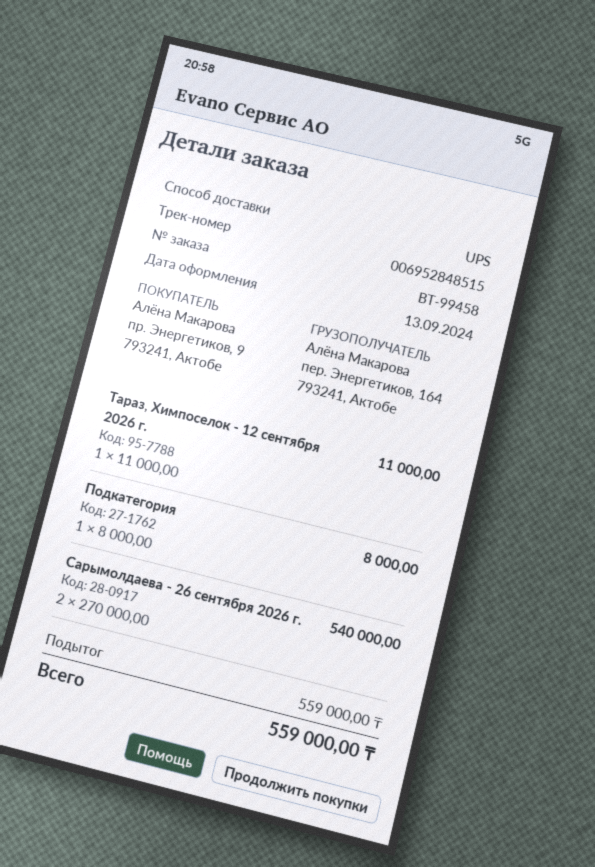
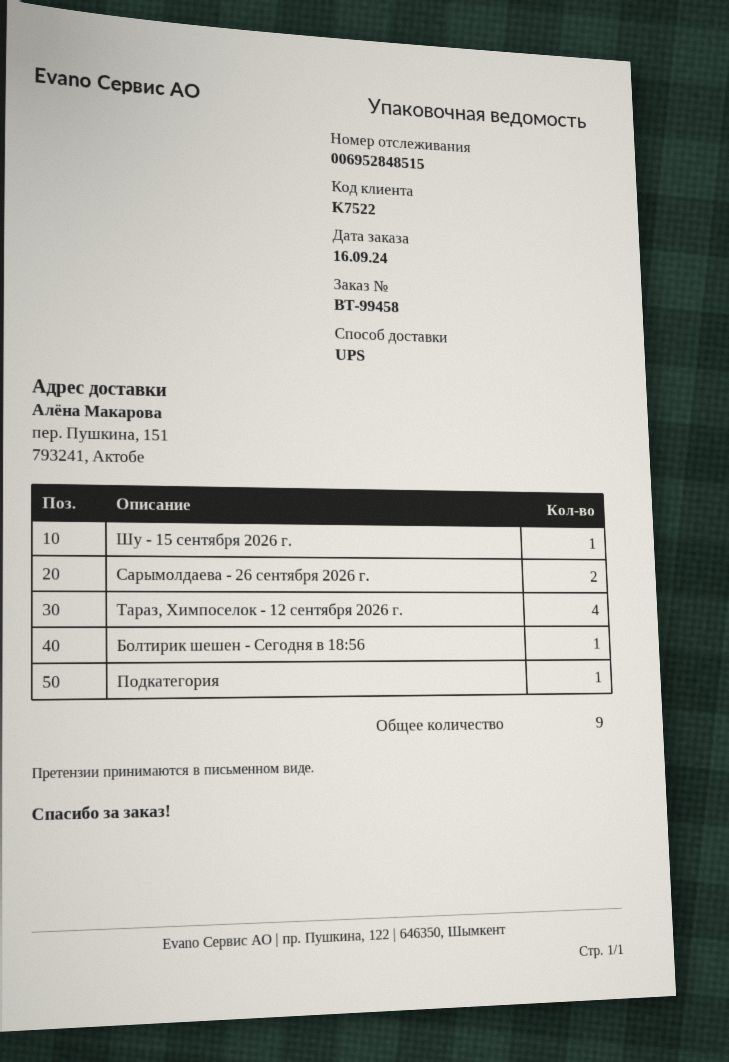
order date: 2024-09-13 -> 2024-09-16
ship to: пер. Энергетиков, 164, 793241, Актобе -> пер. Пушкина, 151, 793241, Актобе
Тараз, Химпоселок - 12 сентября 2026 г.: 1 -> 4
Шу - 15 сентября 2026 г.: none -> 1
Болтирик шешен - Сегодня в 18:56: none -> 1

